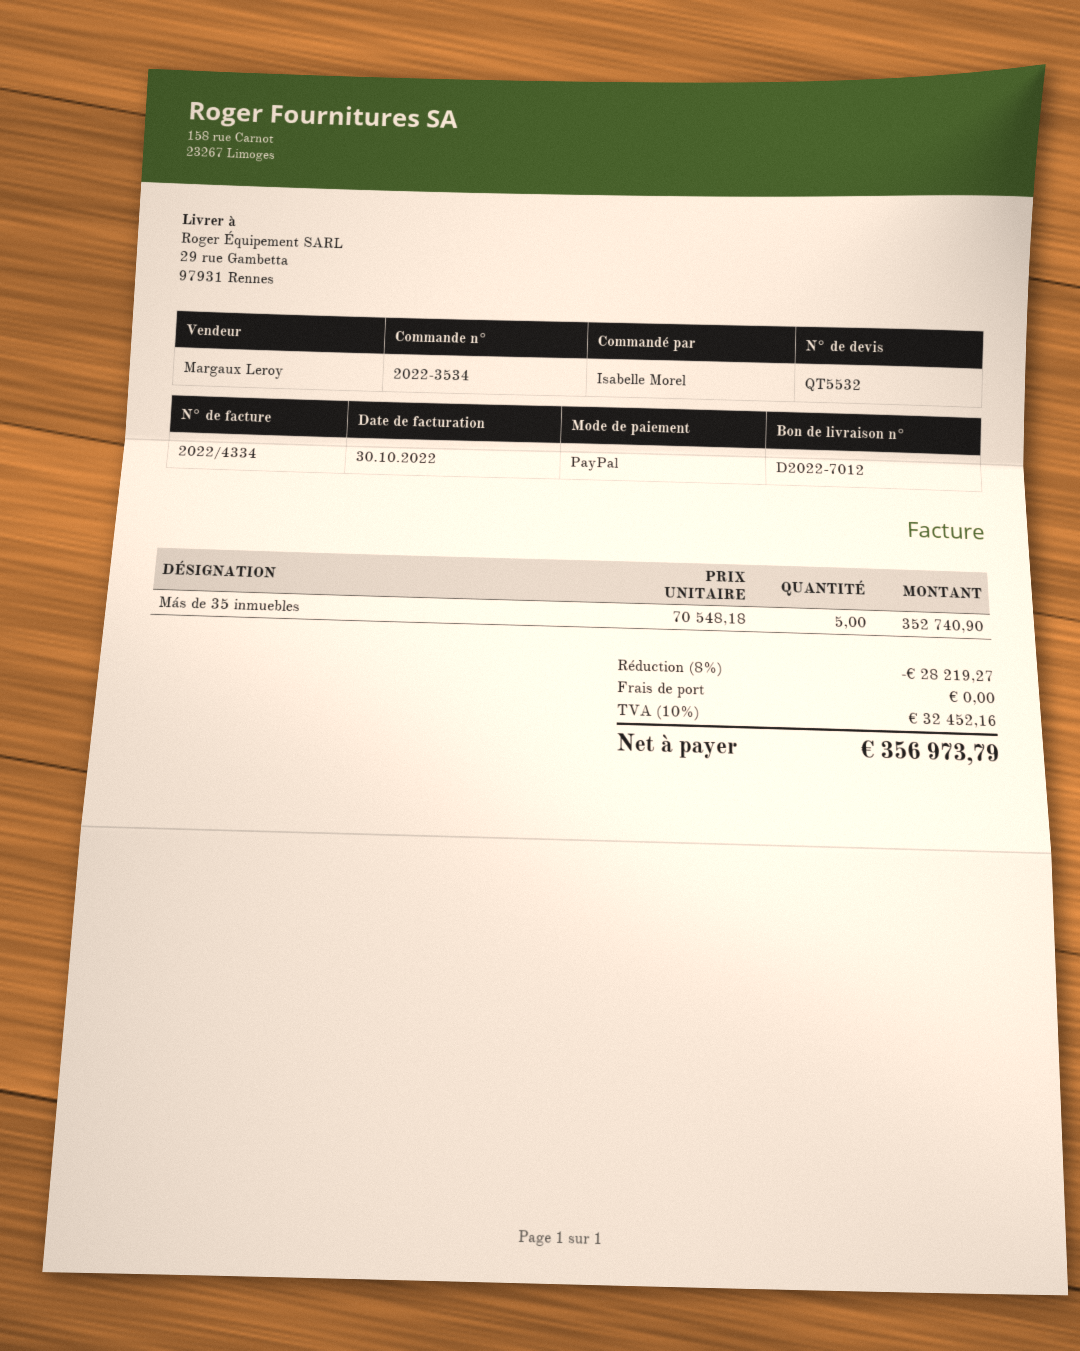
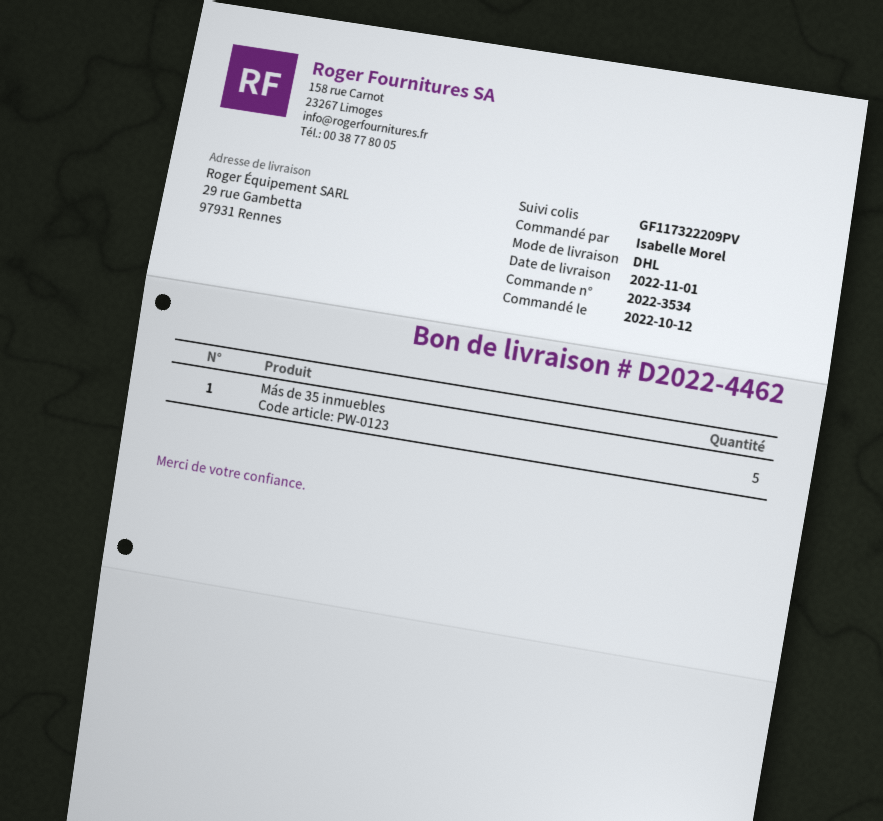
delivery note number: D2022-7012 -> D2022-4462

